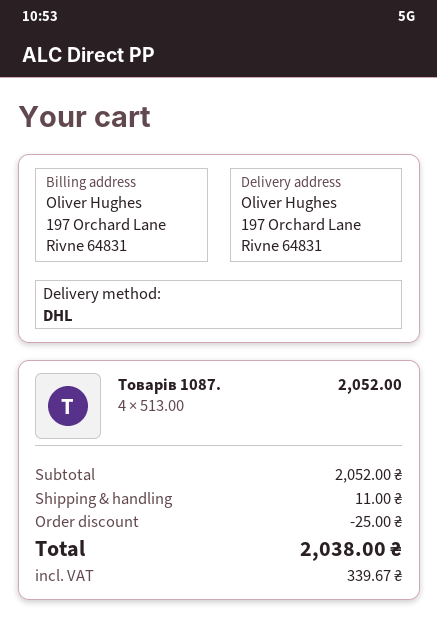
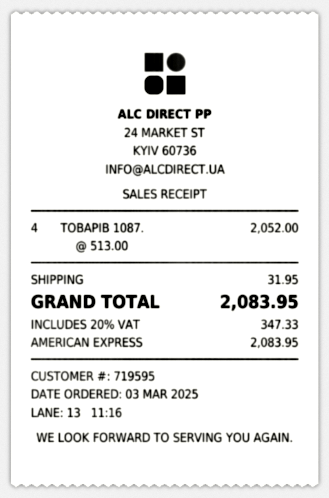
discount: 25.00 -> none
shipping: 11.00 -> 31.95
tax: 339.67 -> 347.33
total: 2038.00 -> 2083.95

